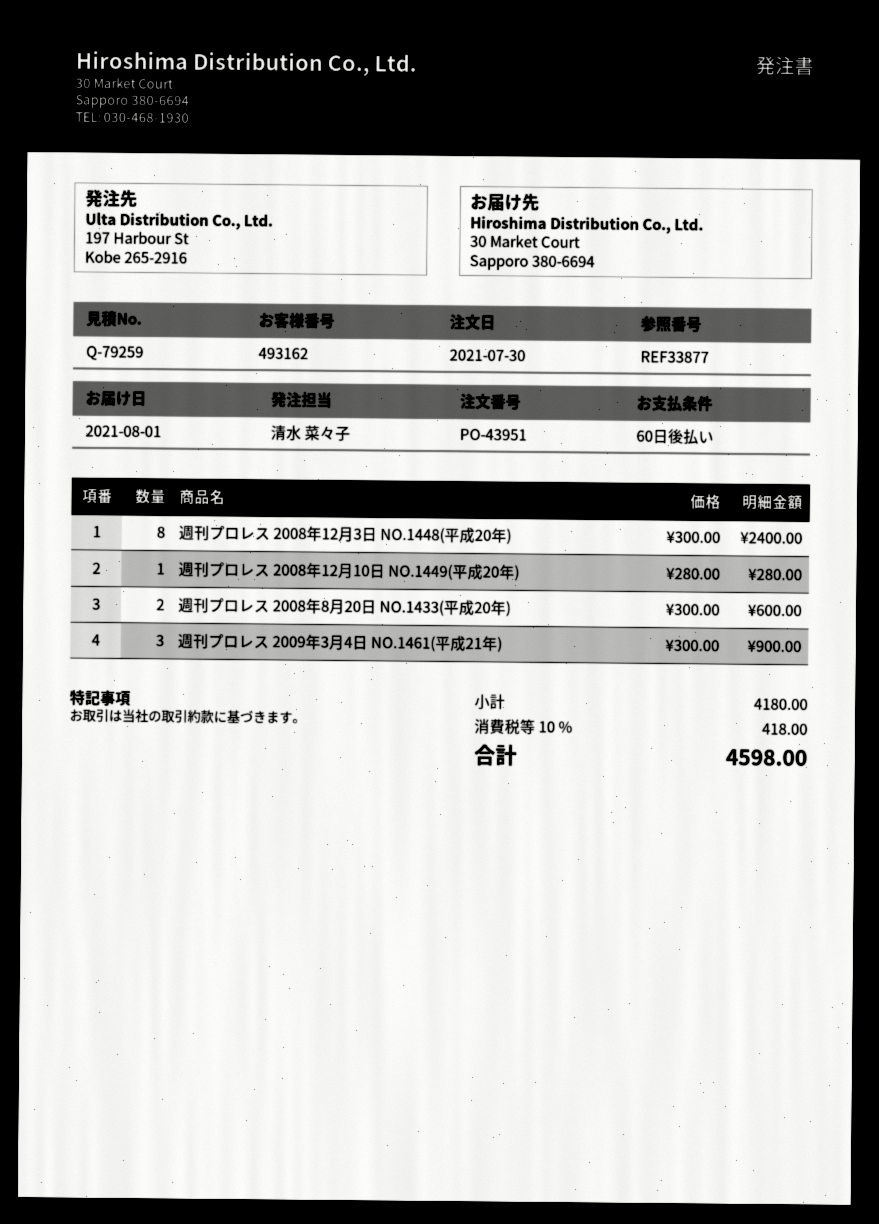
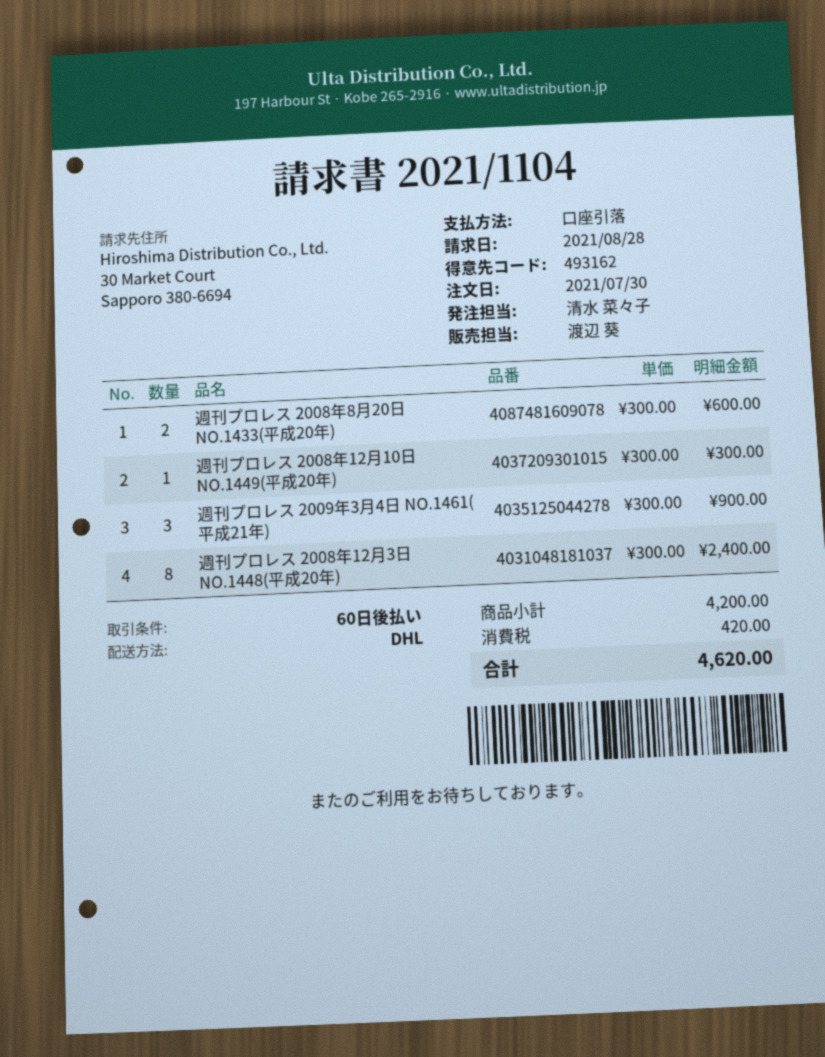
週刊プロレス 2008年12月10日 NO.1449(平成20年): 1 x 280.00 = 280.00 -> 1 x 300.00 = 300.00
subtotal: 4180.00 -> 4200.00
tax: 418.00 -> 420.00
total: 4598.00 -> 4620.00

